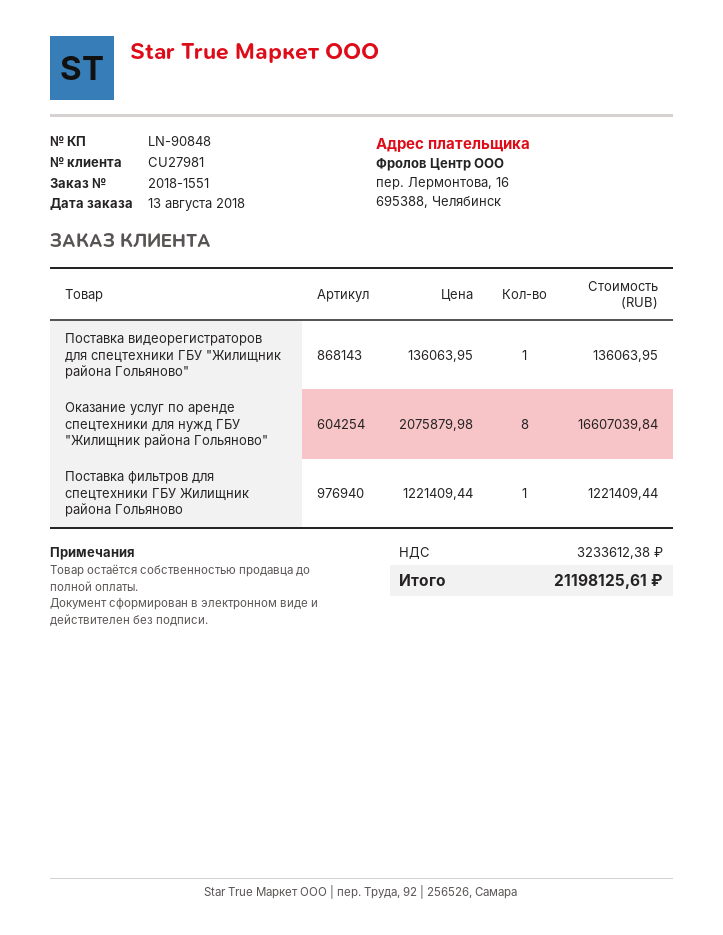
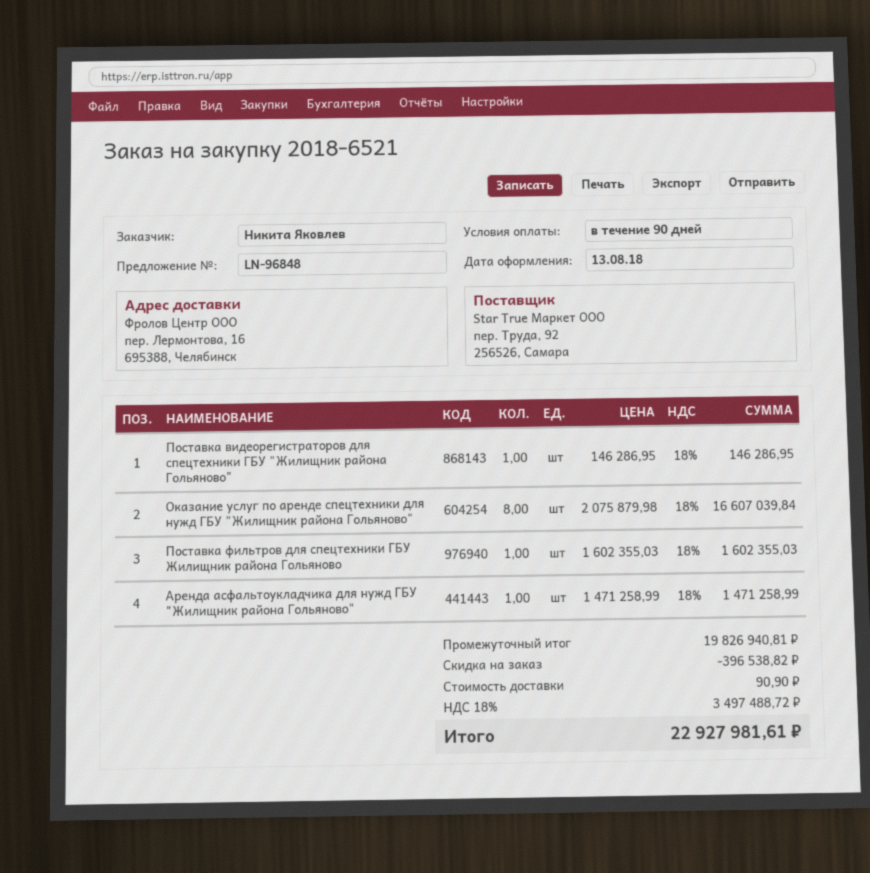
quote number: LN-90848 -> LN-96848
order number: 2018-1551 -> 2018-6521
Поставка видеорегистраторов для спецтехники ГБУ "Жилищник района Гольяново": 1 x 136063.95 = 136063.95 -> 1 x 146286.95 = 146286.95
Поставка фильтров для спецтехники ГБУ Жилищник района Гольяново: 1 x 1221409.44 = 1221409.44 -> 1 x 1602355.03 = 1602355.03
Аренда асфальтоукладчика для нужд ГБУ "Жилищник района Гольяново": none -> 1 x 1471258.99 = 1471258.99
discount: none -> 396538.82
shipping: none -> 90.90
tax: 3233612.38 -> 3497488.72
total: 21198125.61 -> 22927981.61

